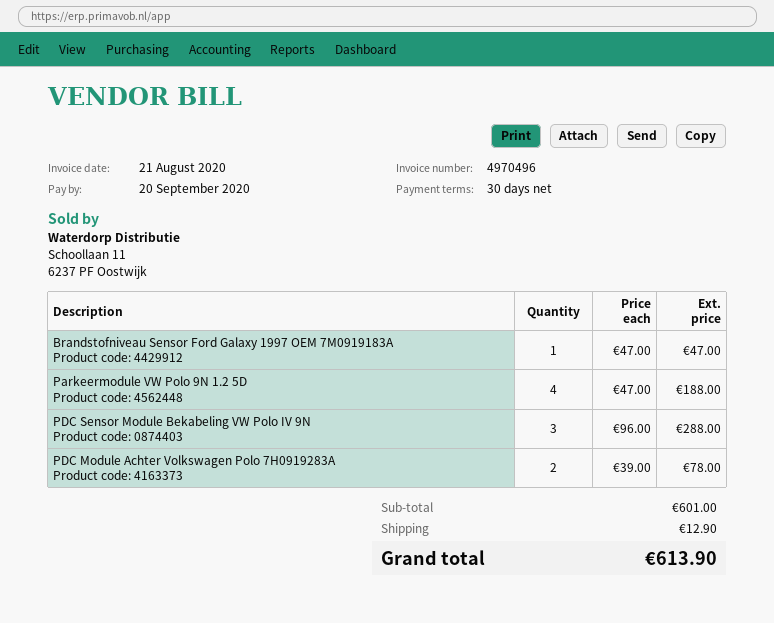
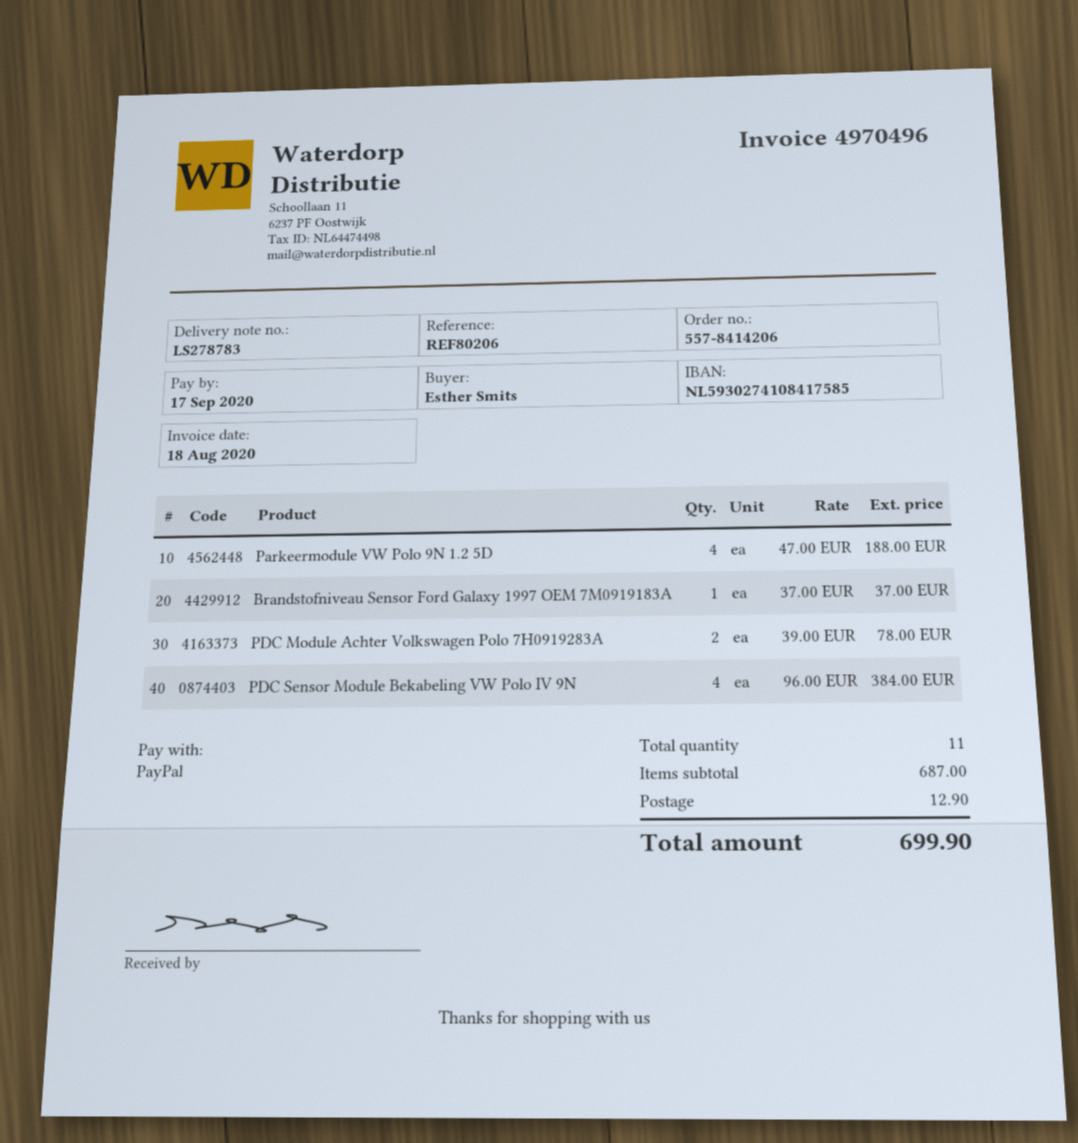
invoice date: 2020-08-21 -> 2020-08-18
due date: 2020-09-20 -> 2020-09-17
Brandstofniveau Sensor Ford Galaxy 1997 OEM 7M0919183A: 1 x 47.00 = 47.00 -> 1 x 37.00 = 37.00
PDC Sensor Module Bekabeling VW Polo IV 9N: 3 x 96.00 = 288.00 -> 4 x 96.00 = 384.00
subtotal: 601.00 -> 687.00
total: 613.90 -> 699.90

